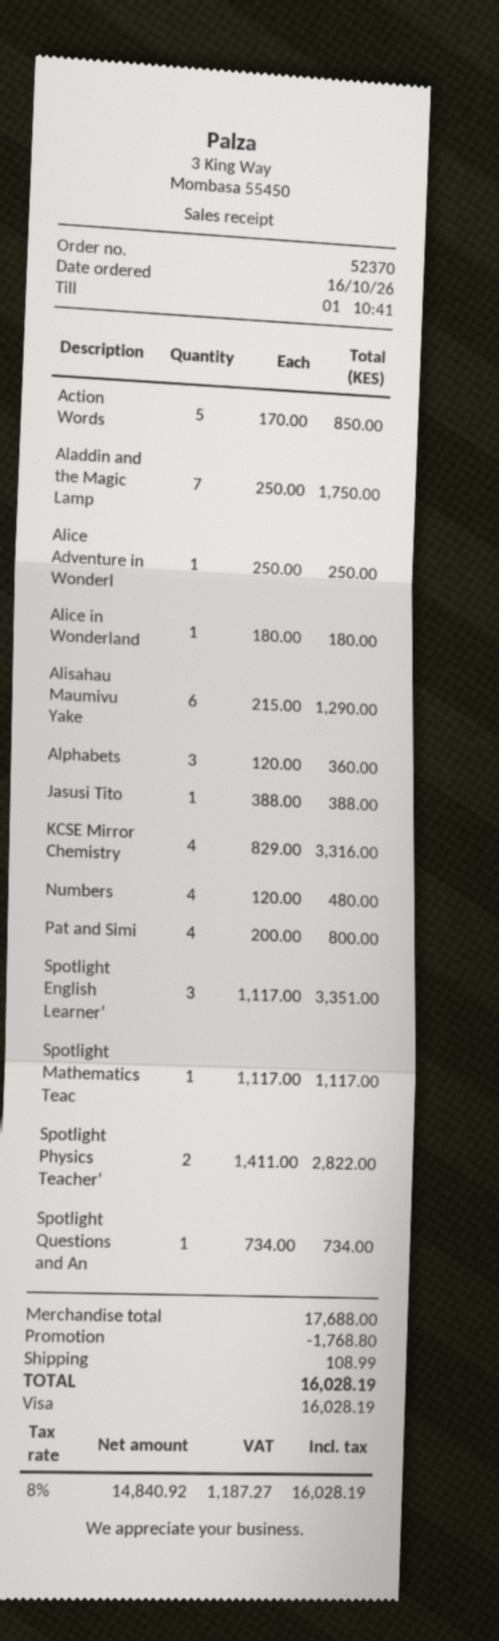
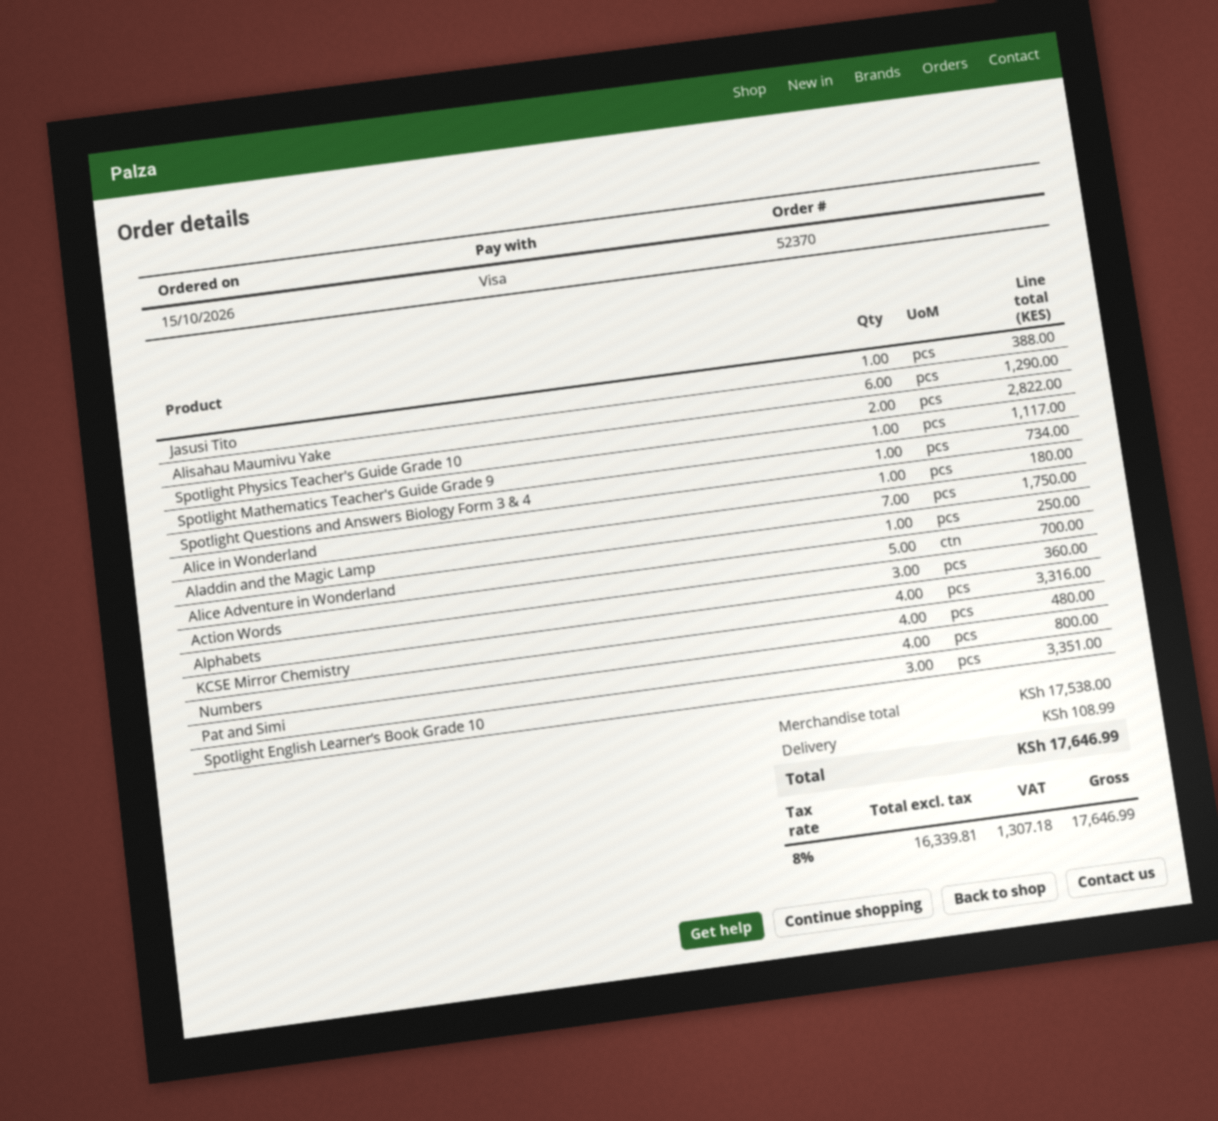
order date: 2026-10-16 -> 2026-10-15
Action Words: 5 for 850.00 -> 5 for 700.00
subtotal: 17688.00 -> 17538.00
discount: 1768.80 -> none
net: 14840.92 -> 16339.81
tax: 8% = 1187.27 -> 8% = 1307.18
total: 16028.19 -> 17646.99

